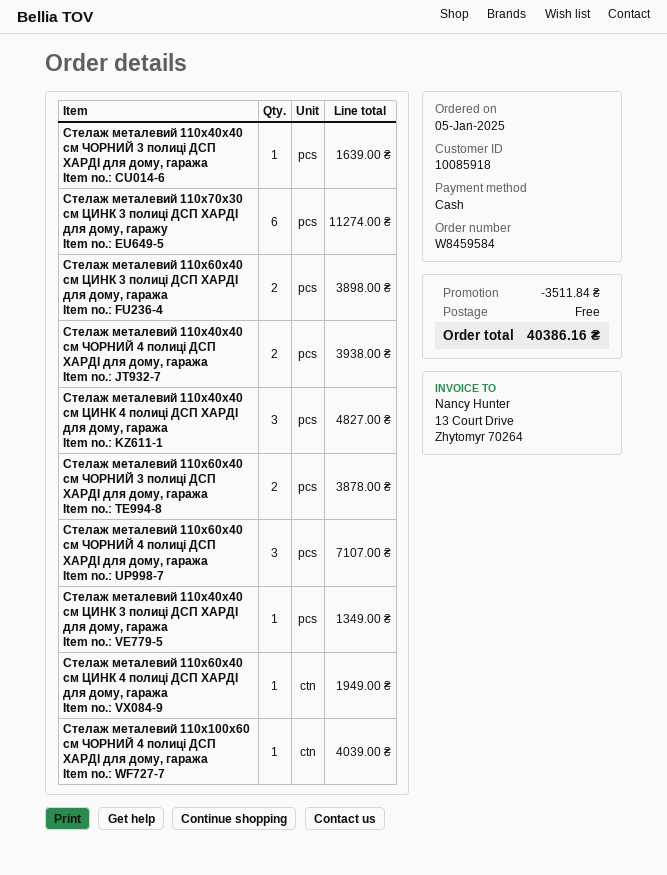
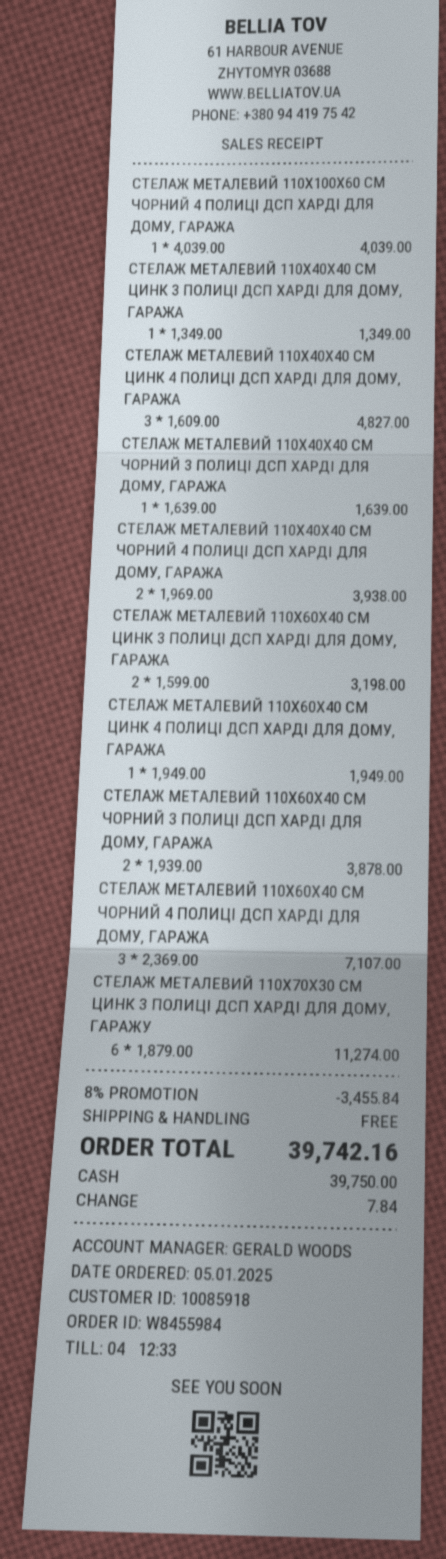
order number: W8459584 -> W8455984
Стелаж металевий 110х60х40 см ЦИНК 3 полиці ДСП ХАРДІ для дому, гаража: 2 for 3898.00 -> 2 for 3198.00
discount: 3511.84 -> 3455.84
total: 40386.16 -> 39742.16

